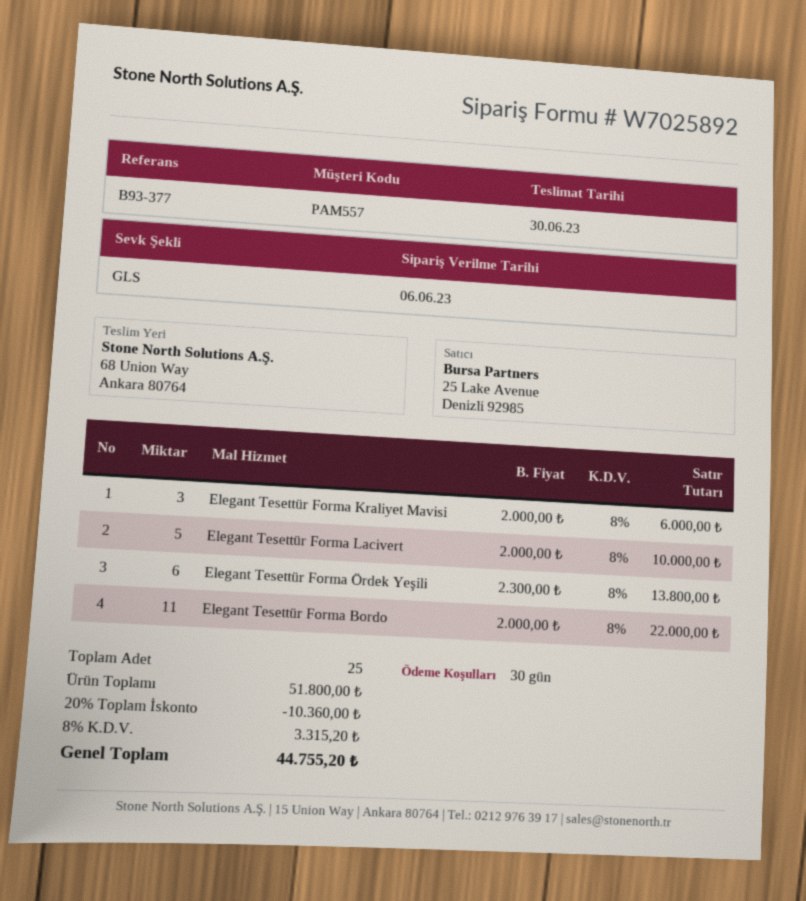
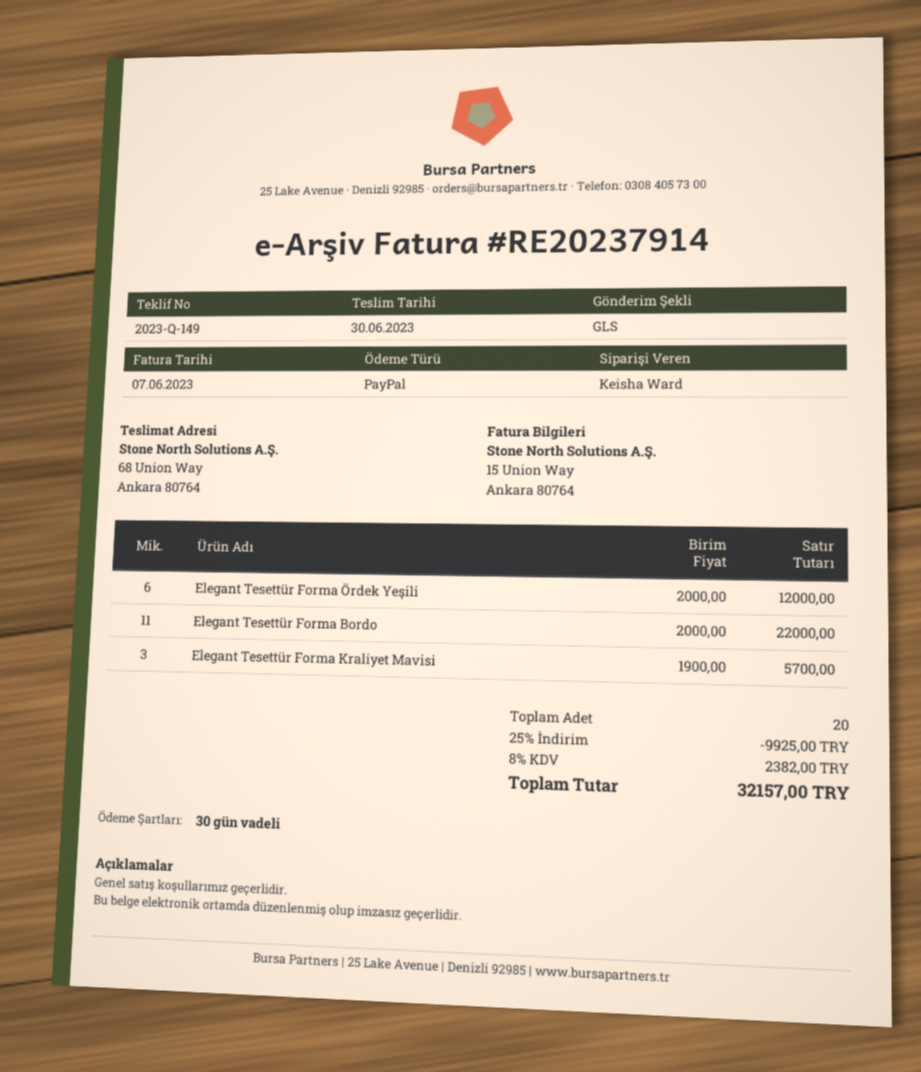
Elegant Tesettür Forma Kraliyet Mavisi: 3 x 2000.00 = 6000.00 -> 3 x 1900.00 = 5700.00
Elegant Tesettür Forma Lacivert: 5 x 2000.00 = 10000.00 -> none
Elegant Tesettür Forma Ördek Yeşili: 6 x 2300.00 = 13800.00 -> 6 x 2000.00 = 12000.00
total quantity: 25 -> 20
discount: 20% = 10360.00 -> 25% = 9925.00
tax: 8% = 3315.20 -> 8% = 2382.00
total: 44755.20 -> 32157.00

